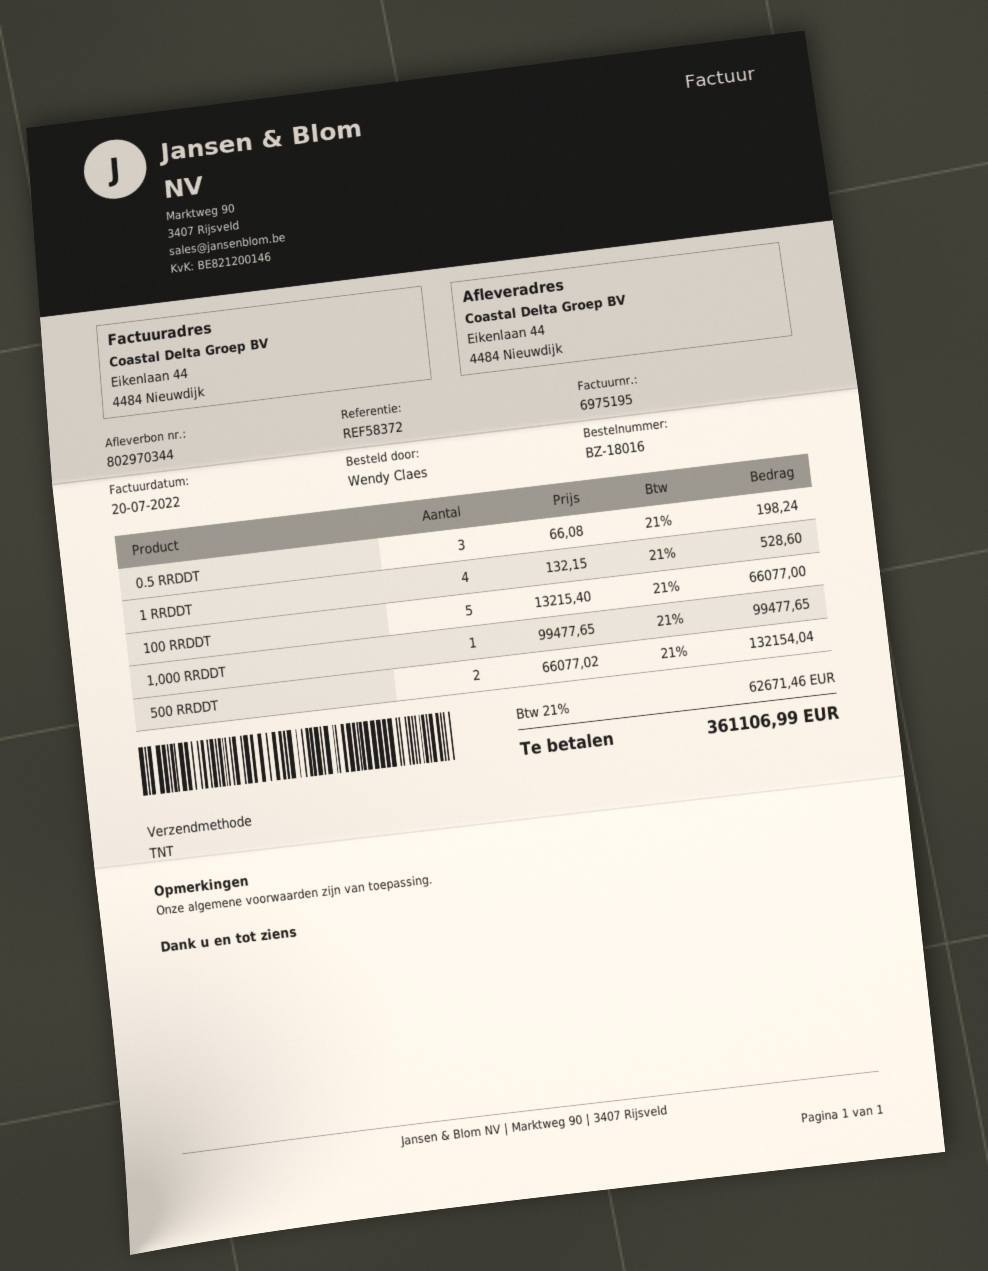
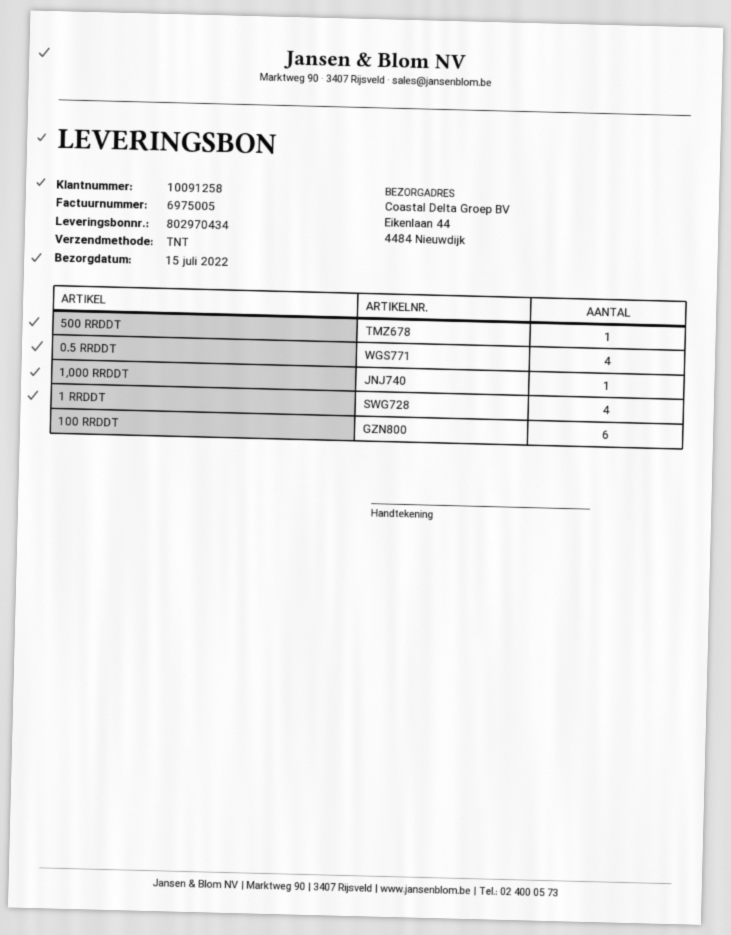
delivery note number: 802970344 -> 802970434
invoice number: 6975195 -> 6975005
0.5 RRDDT: 3 -> 4
100 RRDDT: 5 -> 6
500 RRDDT: 2 -> 1

